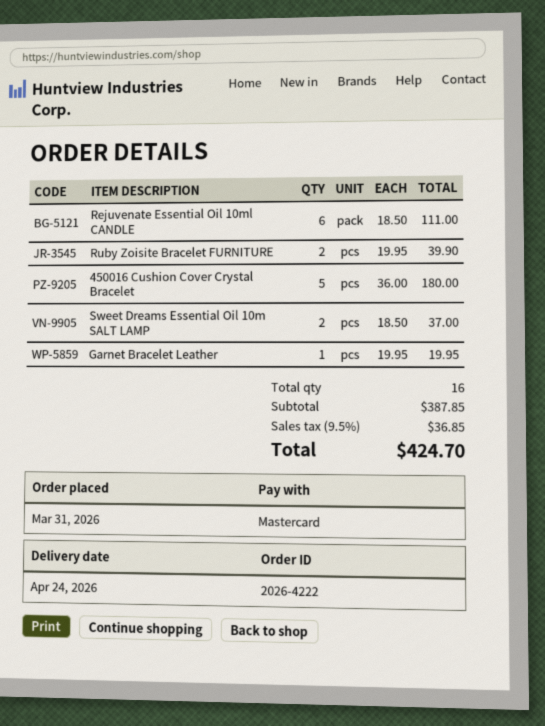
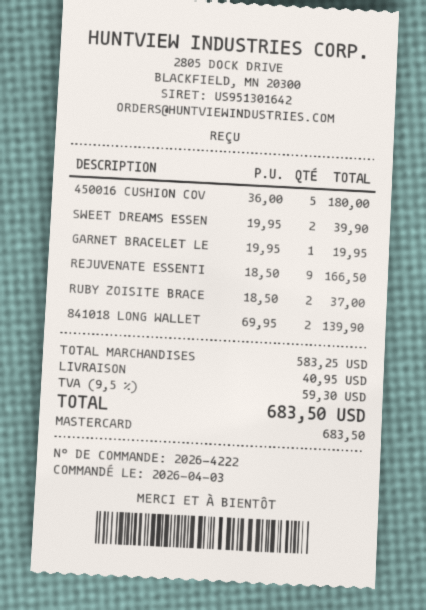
order date: 2026-03-31 -> 2026-04-03
Rejuvenate Essential Oil 10ml CANDLE: 6 x 18.50 = 111.00 -> 9 x 18.50 = 166.50
Ruby Zoisite Bracelet FURNITURE: 2 x 19.95 = 39.90 -> 2 x 18.50 = 37.00
Sweet Dreams Essential Oil 10m SALT LAMP: 2 x 18.50 = 37.00 -> 2 x 19.95 = 39.90
841018 LONG WALLET: none -> 2 x 69.95 = 139.90
subtotal: 387.85 -> 583.25
shipping: none -> 40.95
tax: 9.5% = 36.85 -> 9.5% = 59.30
total: 424.70 -> 683.50

